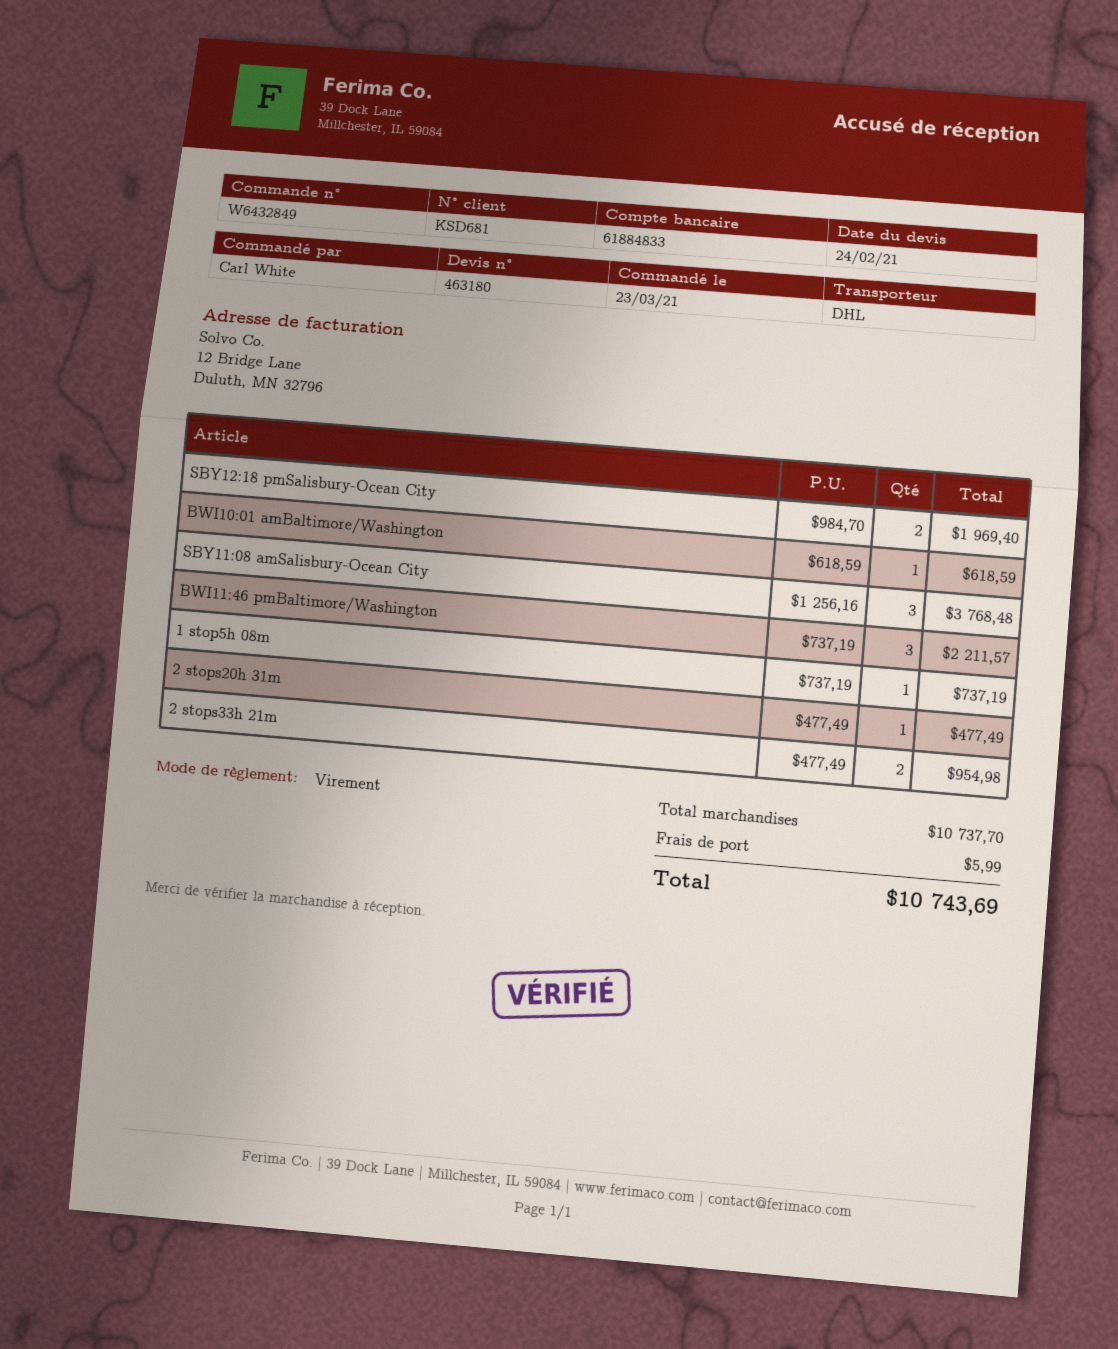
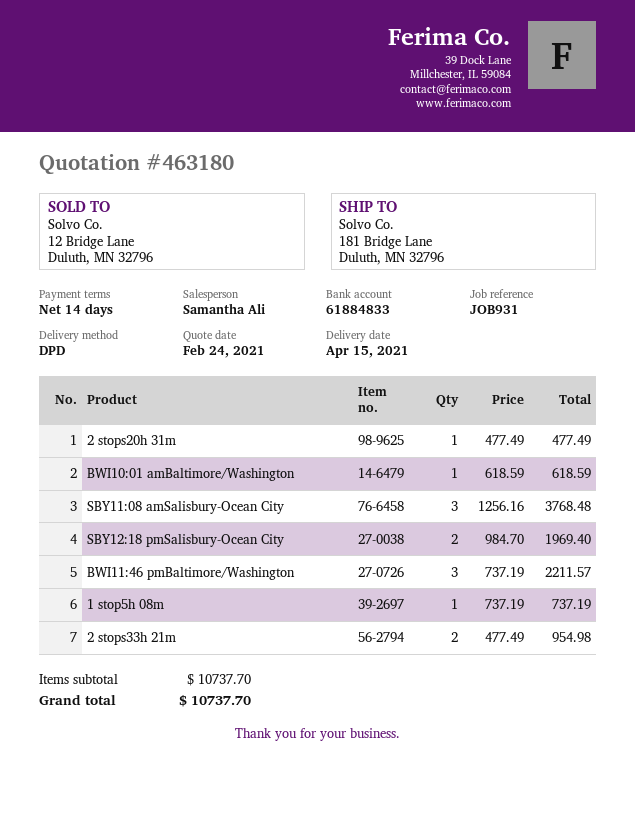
shipping method: DHL -> DPD
shipping: 5.99 -> none
total: 10743.69 -> 10737.70

